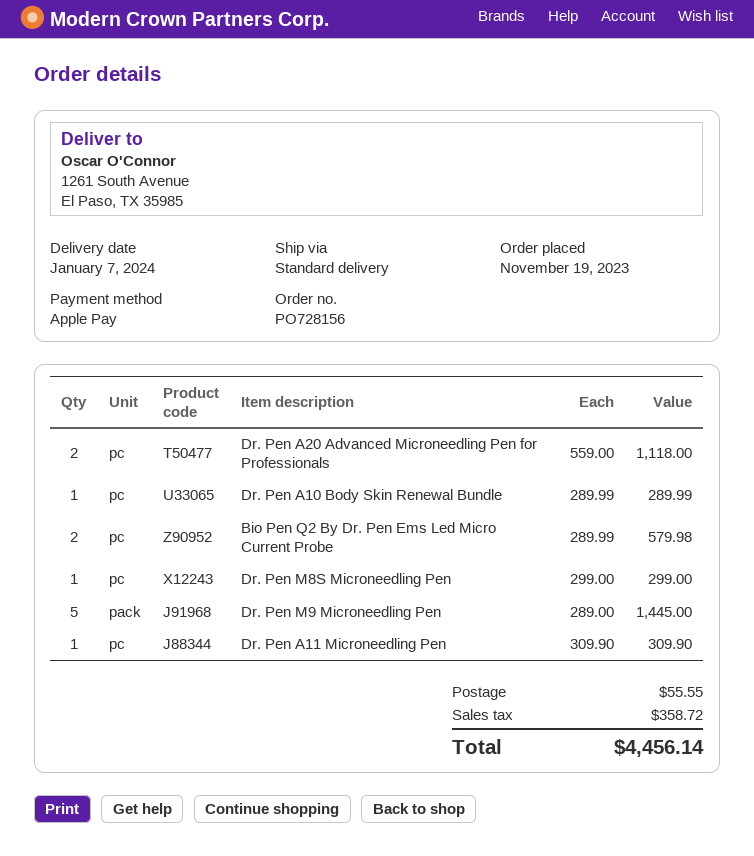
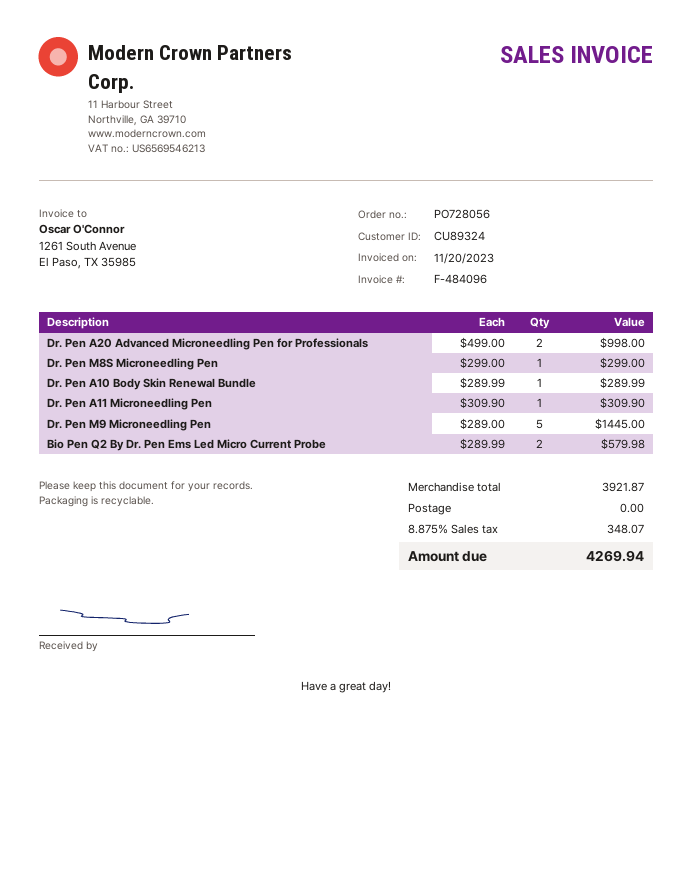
order number: PO728156 -> PO728056
Dr. Pen A20 Advanced Microneedling Pen for Professionals: 2 x 559.00 = 1118.00 -> 2 x 499.00 = 998.00
shipping: 55.55 -> 0.00
tax: 358.72 -> 348.07
total: 4456.14 -> 4269.94

